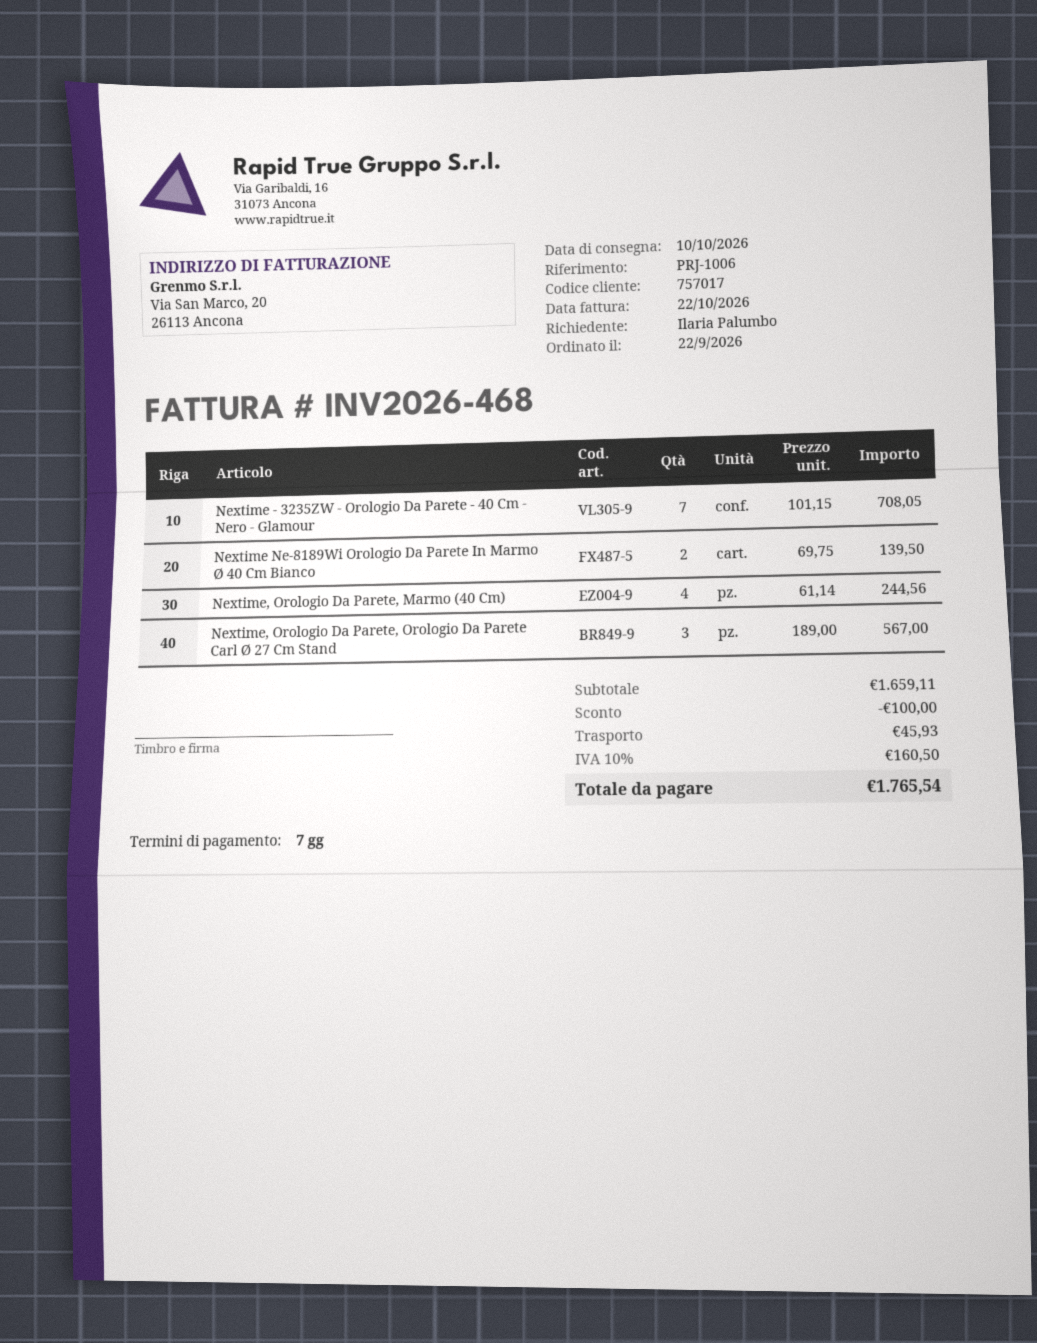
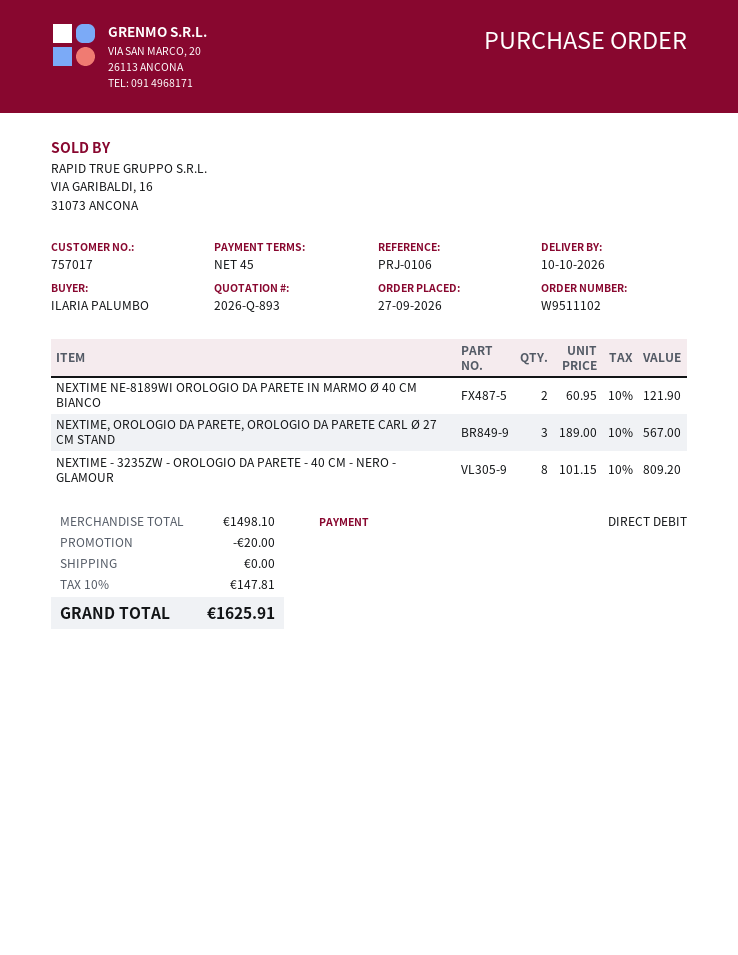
order date: 2026-09-22 -> 2026-09-27
payment terms: 7 days -> 45 days
reference: PRJ-1006 -> PRJ-0106
Nextime - 3235ZW - Orologio Da Parete - 40 Cm - Nero - Glamour: 7 x 101.15 = 708.05 -> 8 x 101.15 = 809.20
Nextime Ne-8189Wi Orologio Da Parete In Marmo Ø 40 Cm Bianco: 2 x 69.75 = 139.50 -> 2 x 60.95 = 121.90
Nextime, Orologio Da Parete, Marmo (40 Cm): 4 x 61.14 = 244.56 -> none
subtotal: 1659.11 -> 1498.10
discount: 100.00 -> 20.00
shipping: 45.93 -> 0.00
tax: 10% = 160.50 -> 10% = 147.81
total: 1765.54 -> 1625.91

